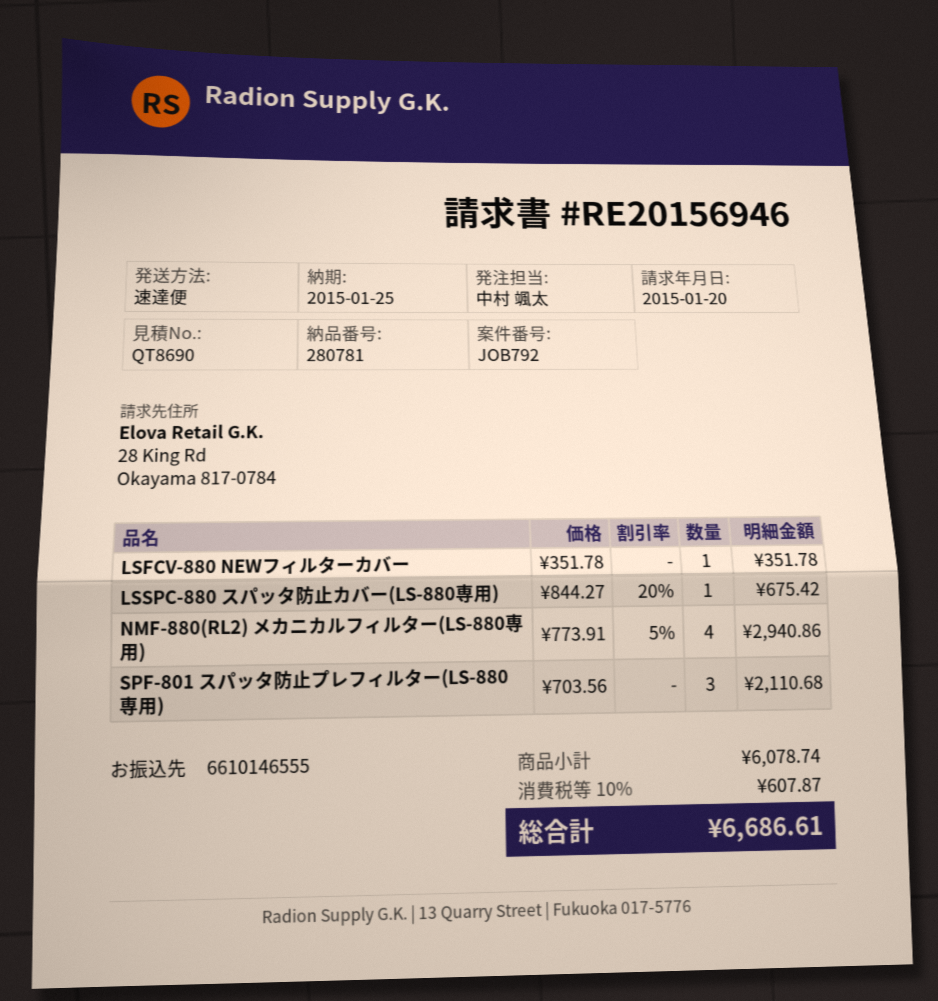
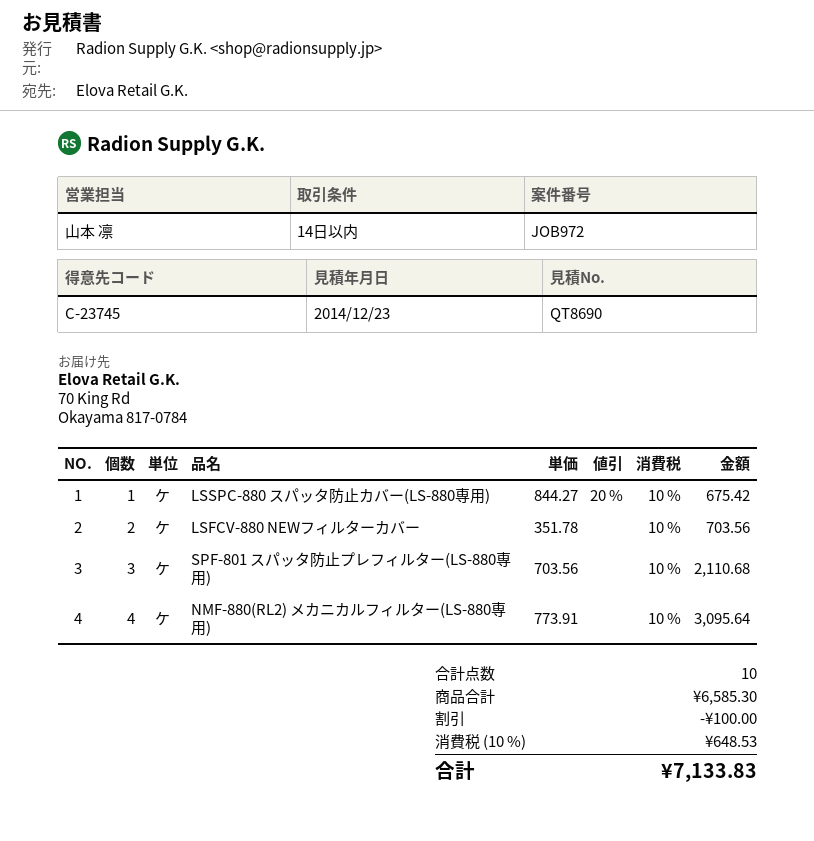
reference: JOB792 -> JOB972
LSFCV-880 NEWフィルターカバー: 1 x 351.78 = 351.78 -> 2 x 351.78 = 703.56
NMF-880(RL2) メカニカルフィルター(LS-880専用): 4 x 773.91 - 5% = 2940.86 -> 4 x 773.91 = 3095.64
subtotal: 6078.74 -> 6585.30
discount: none -> 100.00
tax: 10% = 607.87 -> 10% = 648.53
total: 6686.61 -> 7133.83

